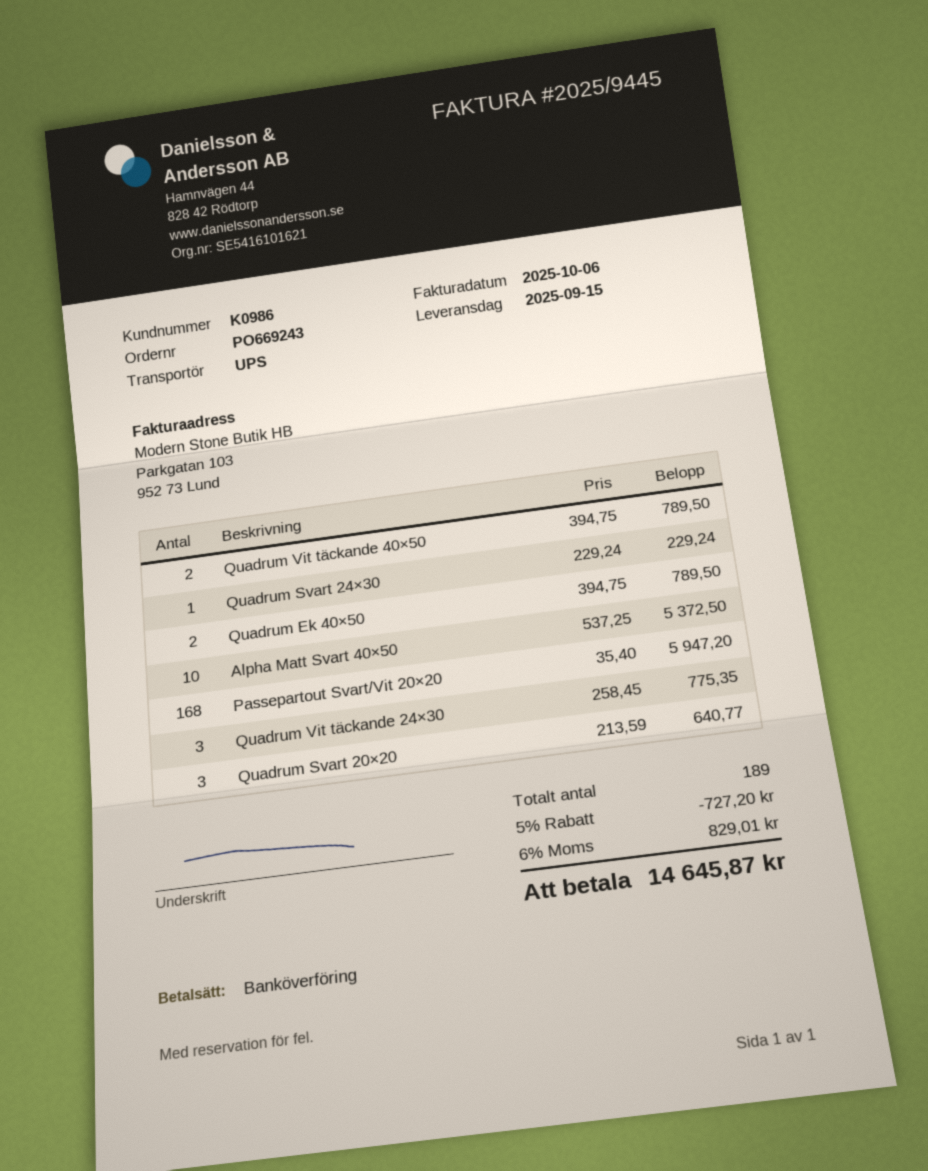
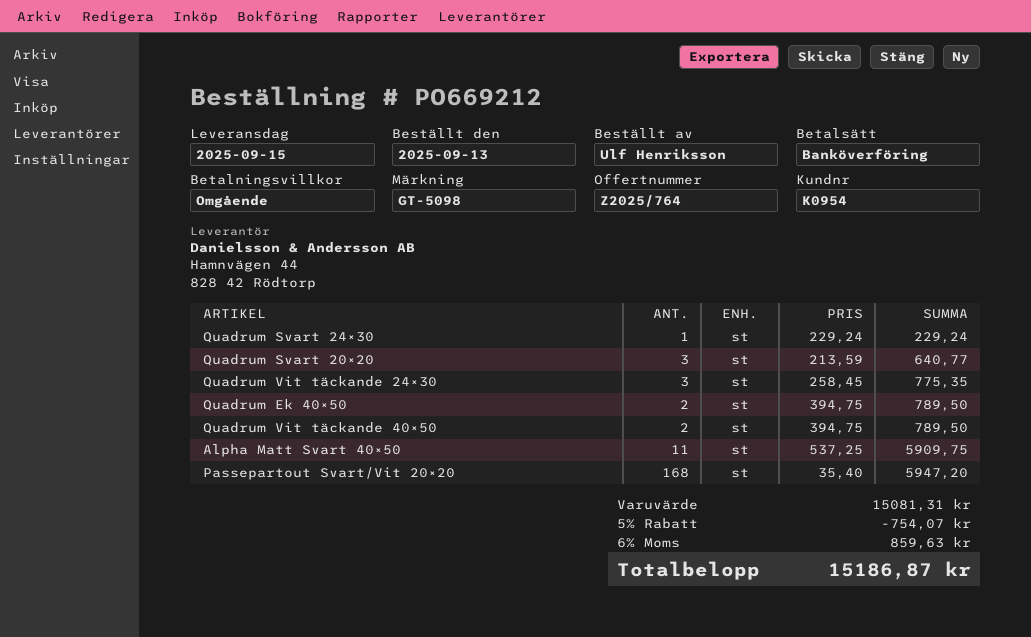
order number: PO669243 -> PO669212
customer number: K0986 -> K0954
Alpha Matt Svart 40×50: 10 x 537.25 = 5372.50 -> 11 x 537.25 = 5909.75
discount: 5% = 727.20 -> 5% = 754.07
tax: 6% = 829.01 -> 6% = 859.63
total: 14645.87 -> 15186.87

